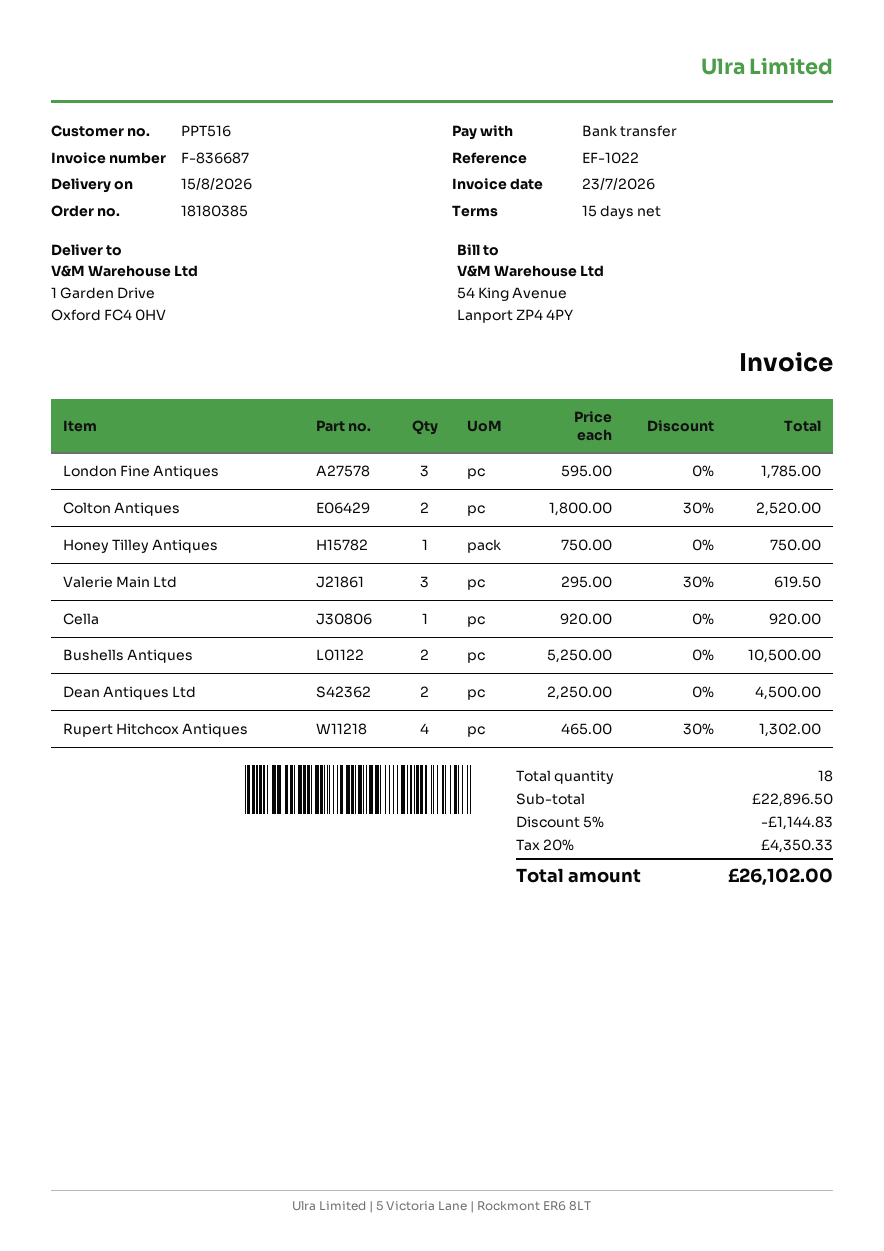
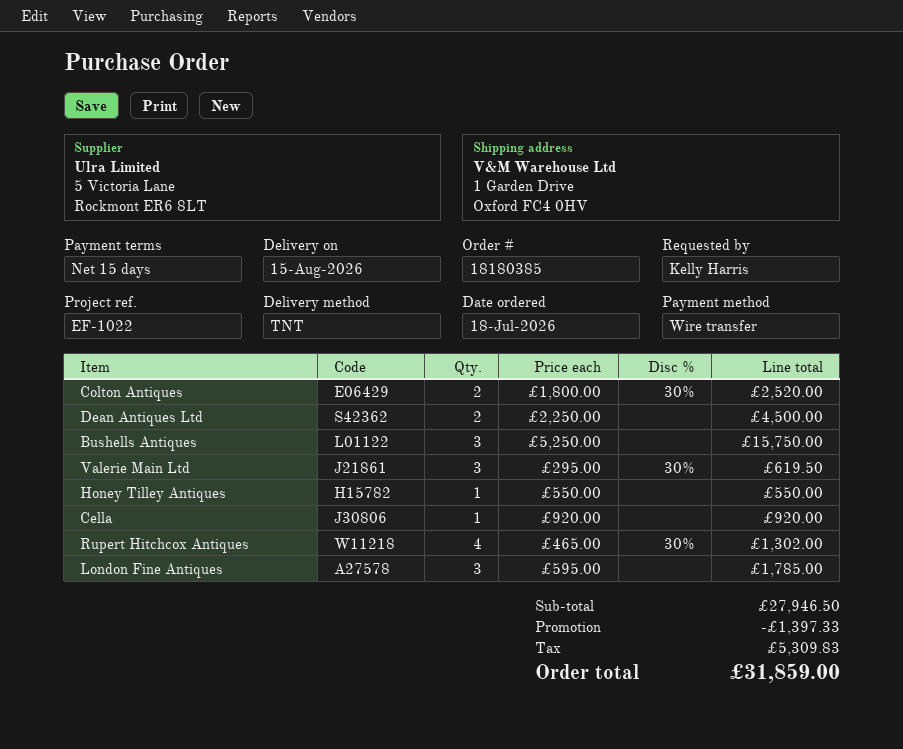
Honey Tilley Antiques: 1 x 750.00 = 750.00 -> 1 x 550.00 = 550.00
Bushells Antiques: 2 x 5250.00 = 10500.00 -> 3 x 5250.00 = 15750.00
subtotal: 22896.50 -> 27946.50
discount: 1144.83 -> 1397.33
tax: 4350.33 -> 5309.83
total: 26102.00 -> 31859.00

